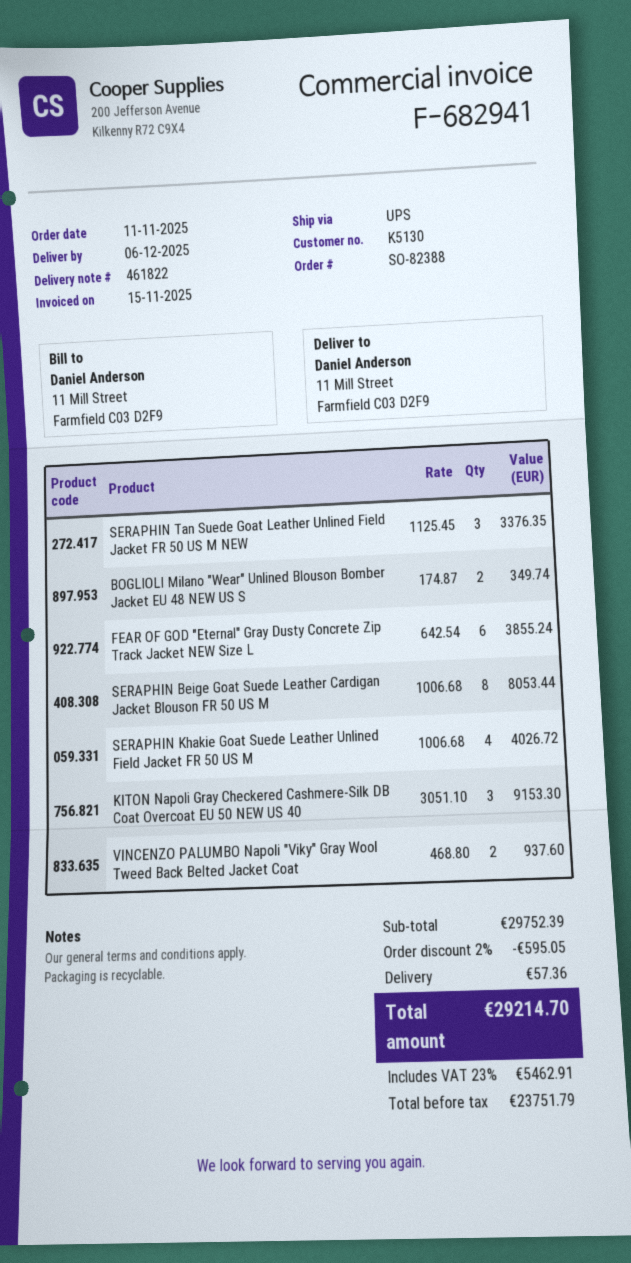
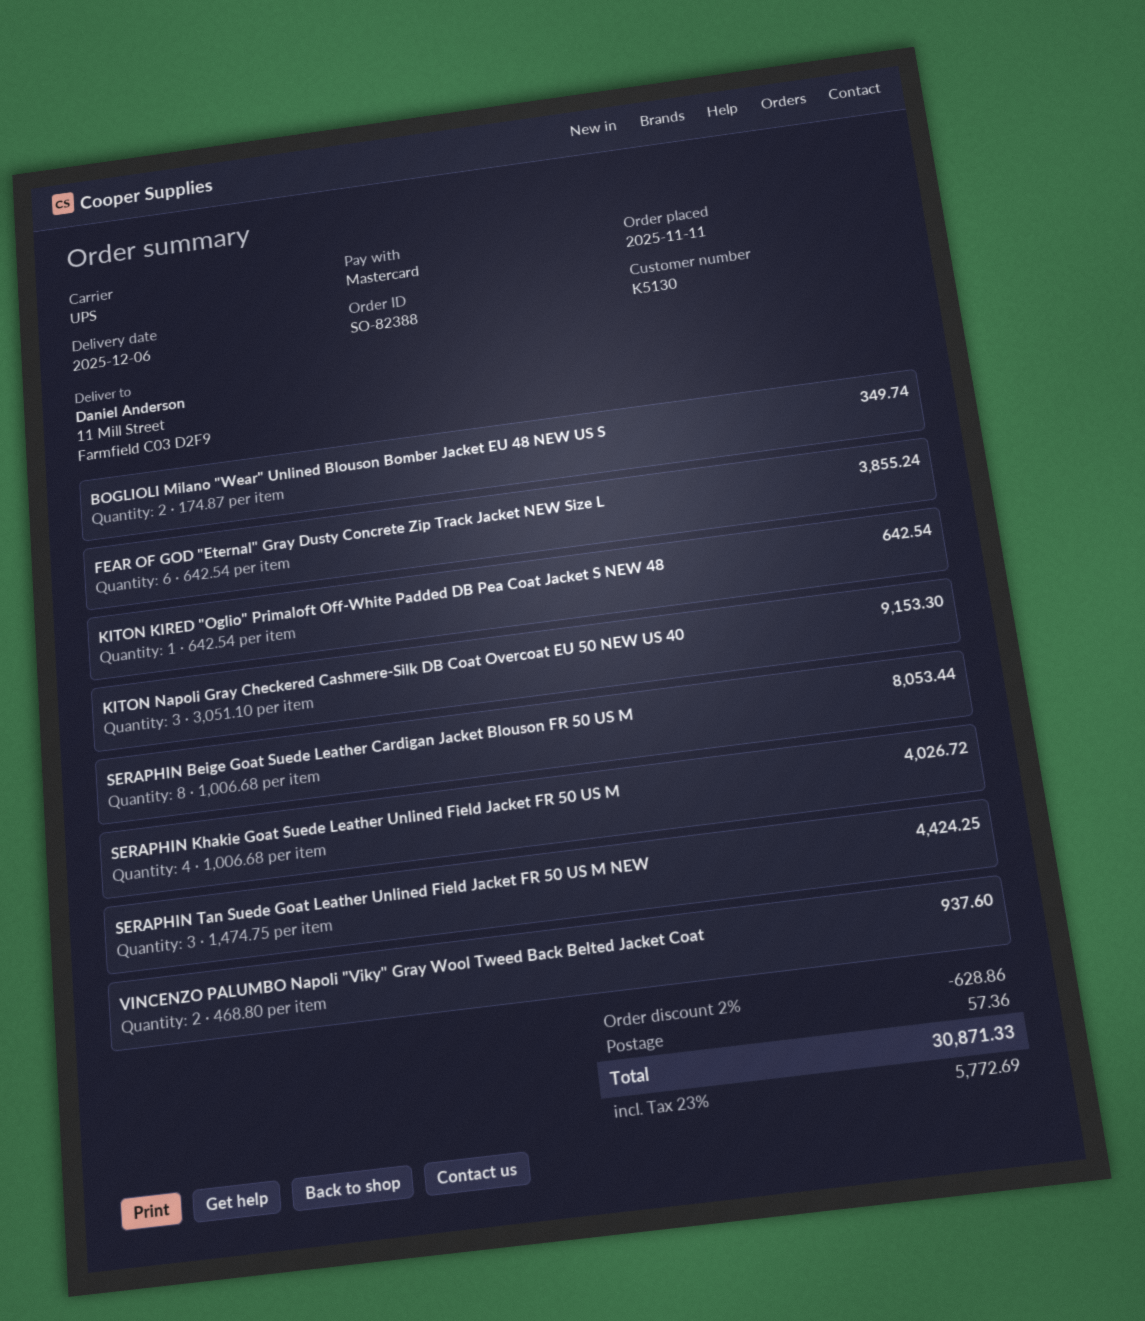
SERAPHIN Tan Suede Goat Leather Unlined Field Jacket FR 50 US M NEW: 3 x 1125.45 = 3376.35 -> 3 x 1474.75 = 4424.25
KITON KIRED "Oglio" Primaloft Off-White Padded DB Pea Coat Jacket S NEW 48: none -> 1 x 642.54 = 642.54
discount: 2% = 595.05 -> 2% = 628.86
tax: 23% = 5462.91 -> 23% = 5772.69
total: 29214.70 -> 30871.33

